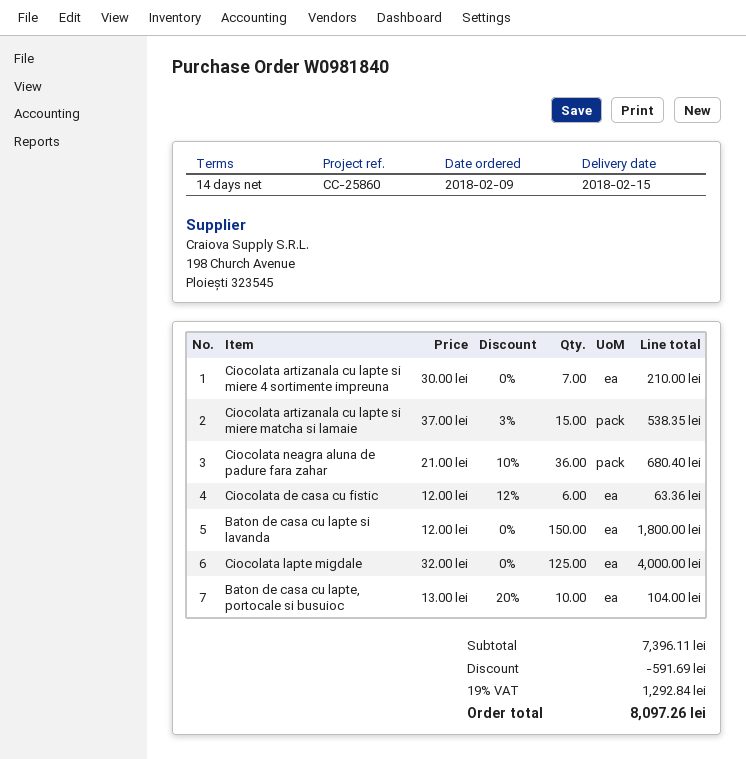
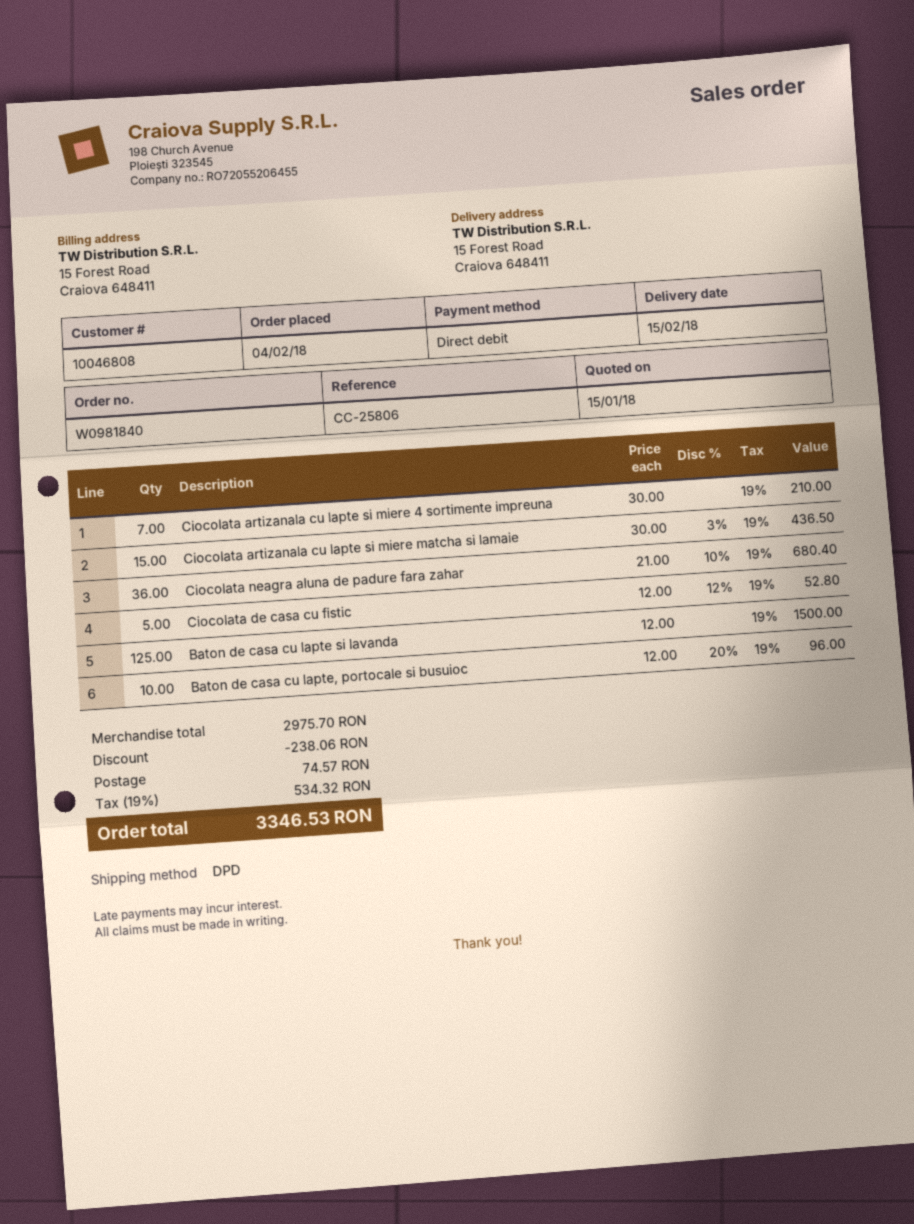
order date: 2018-02-09 -> 2018-02-04
reference: CC-25860 -> CC-25806
Ciocolata artizanala cu lapte si miere matcha si lamaie: 15 x 37.00 - 3% = 538.35 -> 15 x 30.00 - 3% = 436.50
Ciocolata de casa cu fistic: 6 x 12.00 - 12% = 63.36 -> 5 x 12.00 - 12% = 52.80
Baton de casa cu lapte si lavanda: 150 x 12.00 = 1800.00 -> 125 x 12.00 = 1500.00
Ciocolata lapte migdale: 125 x 32.00 = 4000.00 -> none
Baton de casa cu lapte, portocale si busuioc: 10 x 13.00 - 20% = 104.00 -> 10 x 12.00 - 20% = 96.00
subtotal: 7396.11 -> 2975.70
discount: 591.69 -> 238.06
shipping: none -> 74.57
tax: 19% = 1292.84 -> 19% = 534.32
total: 8097.26 -> 3346.53

